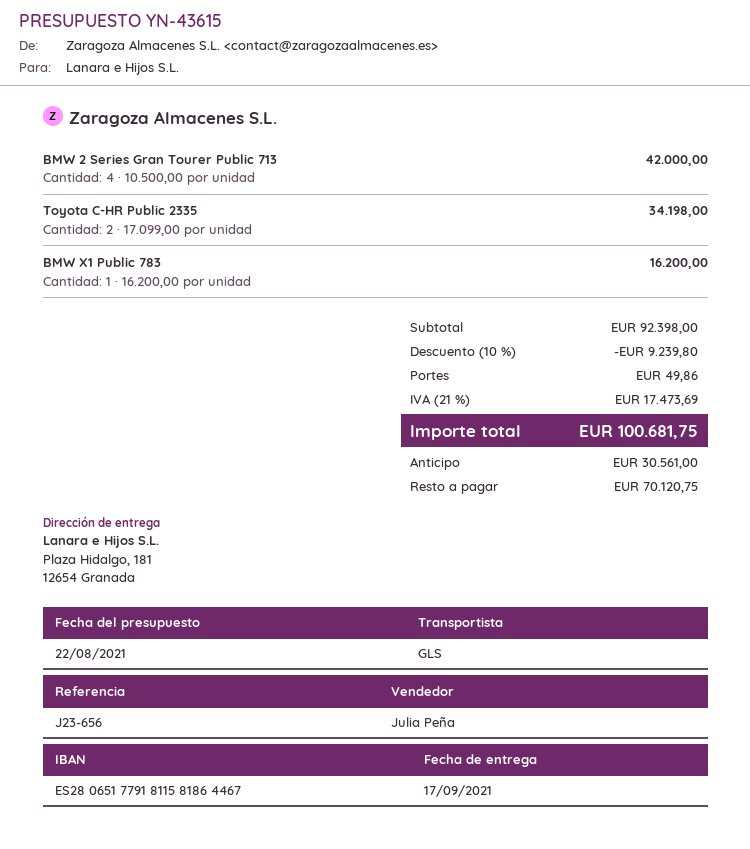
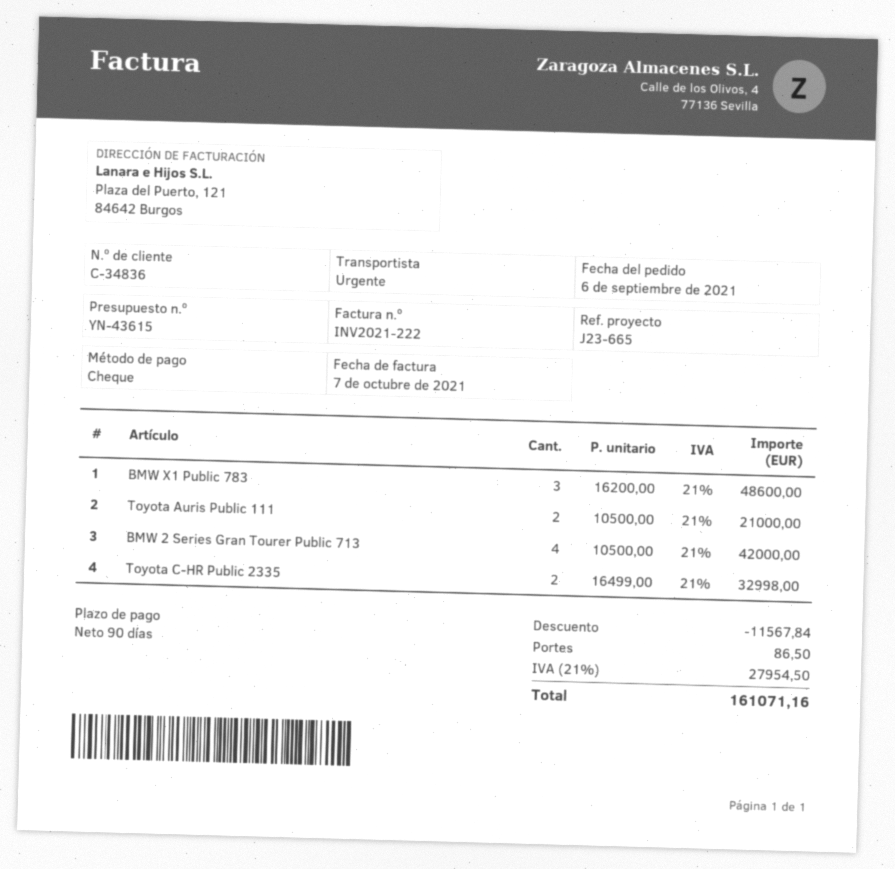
reference: J23-656 -> J23-665
shipping method: GLS -> express
Toyota C-HR Public 2335: 2 x 17099.00 = 34198.00 -> 2 x 16499.00 = 32998.00
BMW X1 Public 783: 1 x 16200.00 = 16200.00 -> 3 x 16200.00 = 48600.00
Toyota Auris Public 111: none -> 2 x 10500.00 = 21000.00
discount: 9239.80 -> 11567.84
shipping: 49.86 -> 86.50
tax: 21% = 17473.69 -> 21% = 27954.50
total: 100681.75 -> 161071.16

